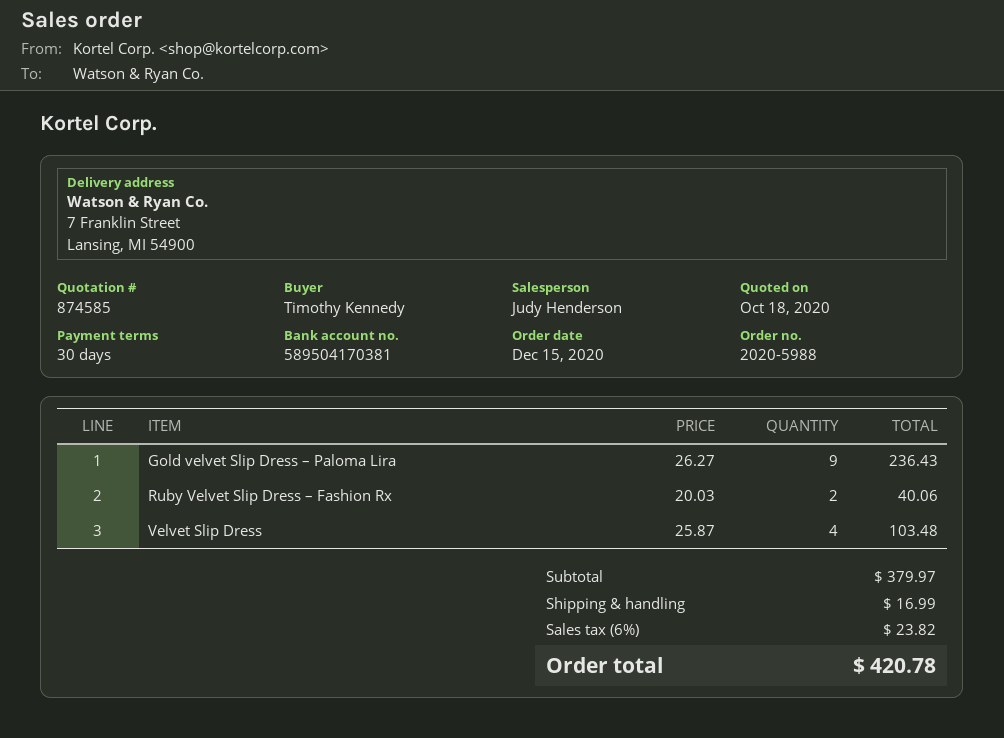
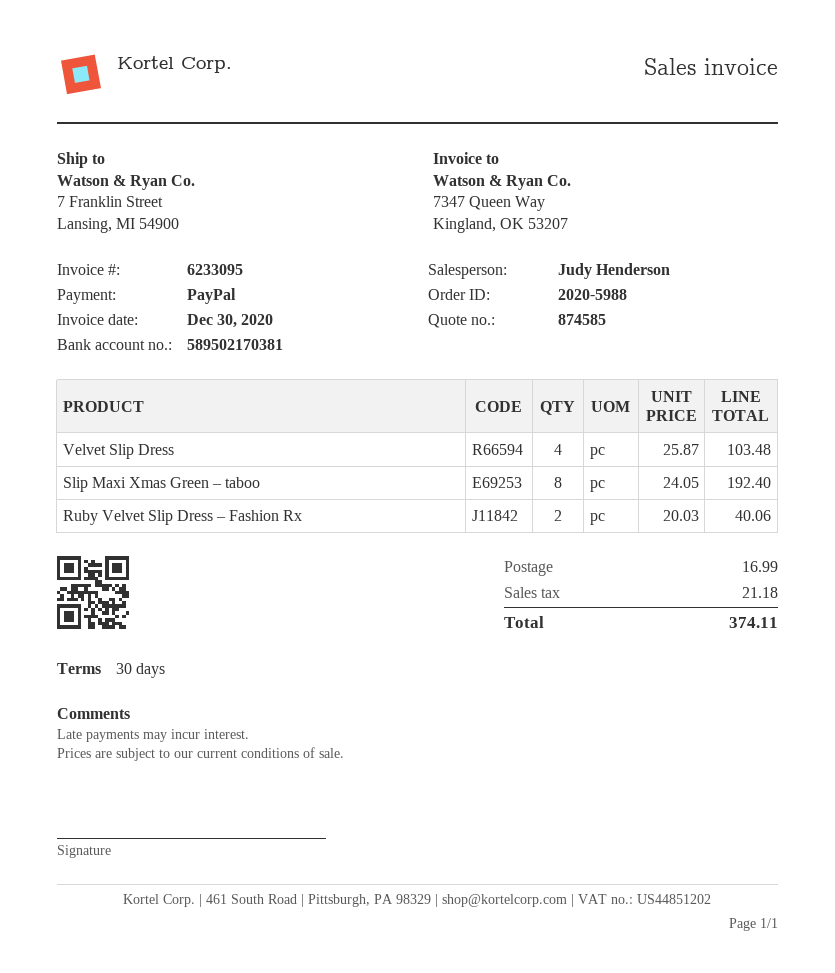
bank account: 589504170381 -> 589502170381
Gold velvet Slip Dress – Paloma Lira: 9 x 26.27 = 236.43 -> none
Slip Maxi Xmas Green – taboo: none -> 8 x 24.05 = 192.40
tax: 23.82 -> 21.18
total: 420.78 -> 374.11

